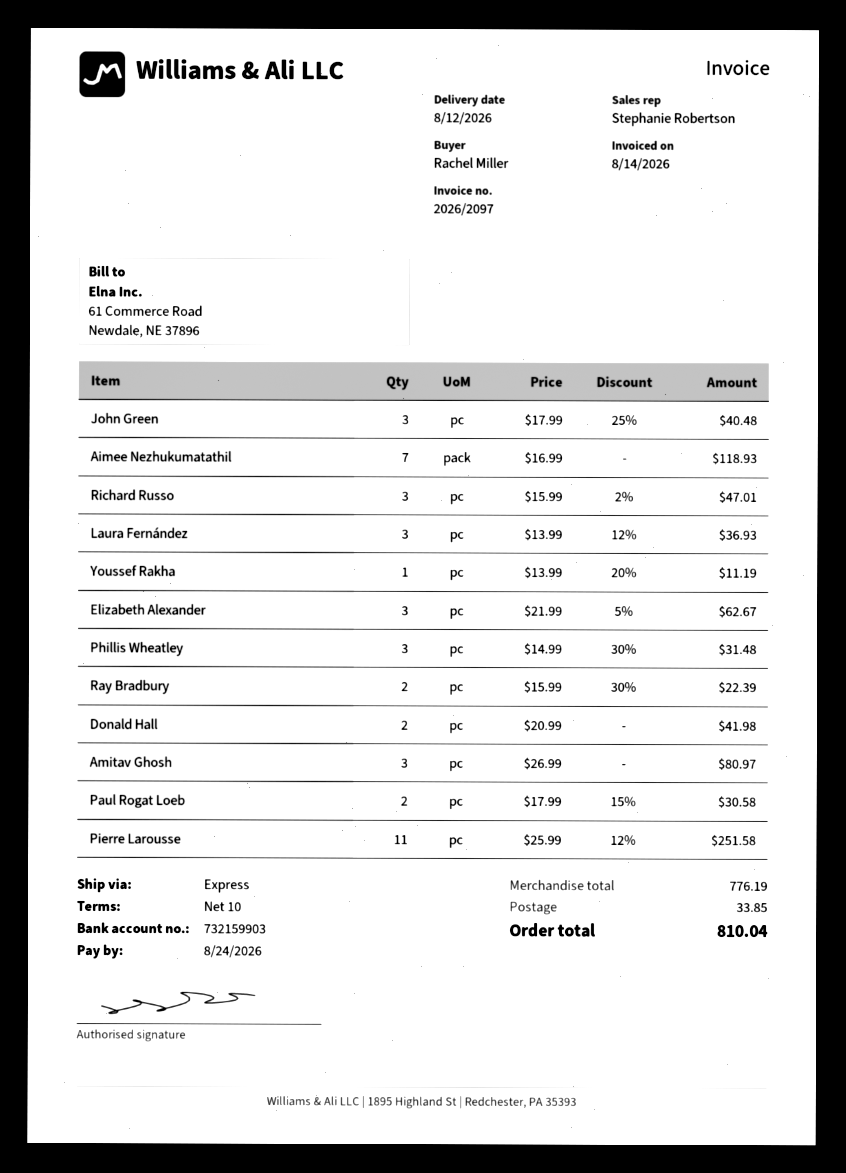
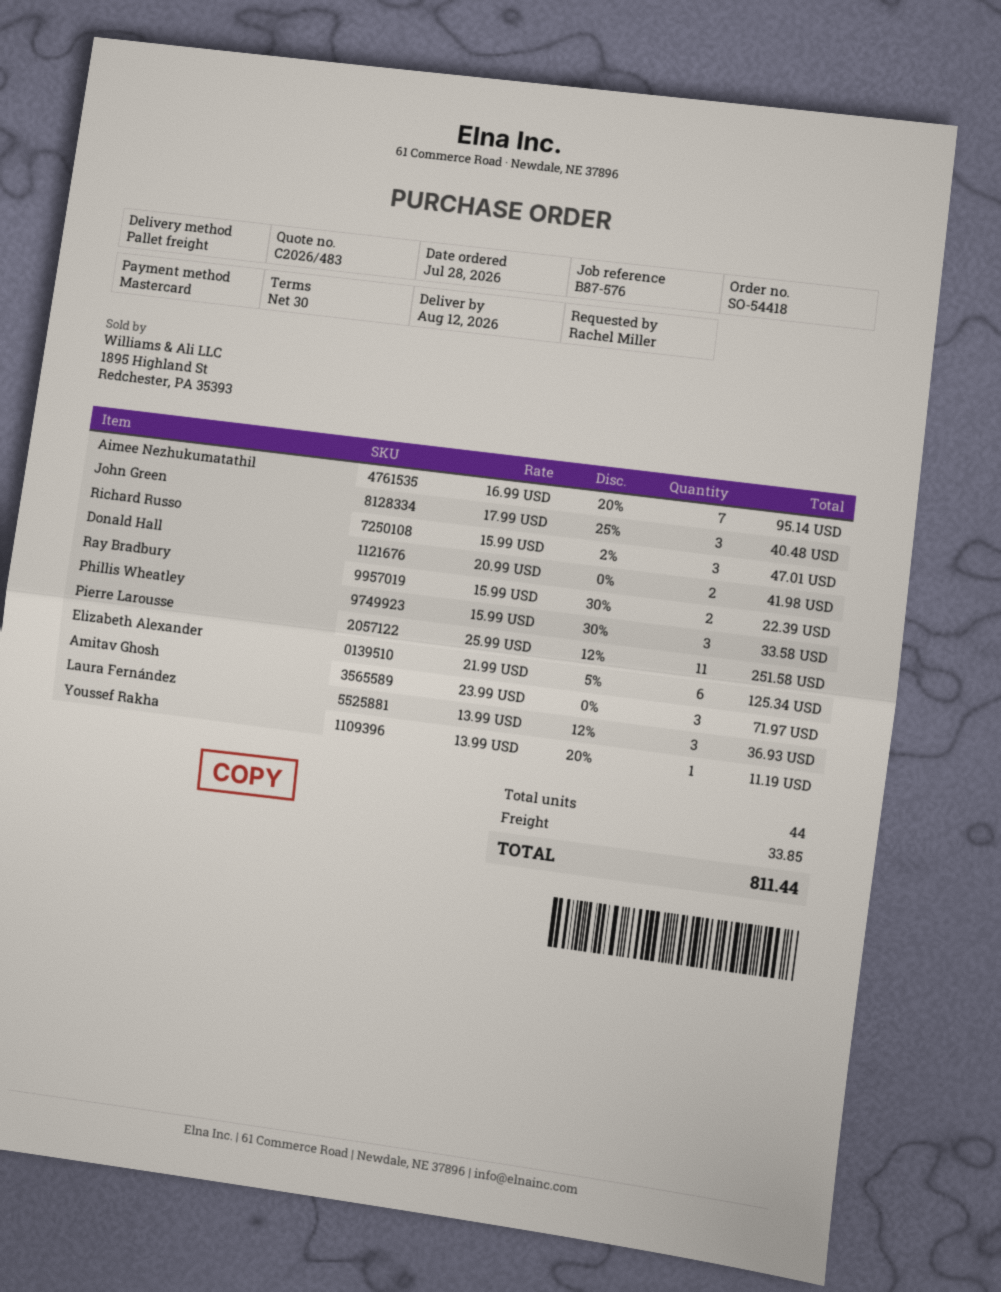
payment terms: 10 days -> 30 days
shipping method: express -> pallet freight
Aimee Nezhukumatathil: 7 x 16.99 = 118.93 -> 7 x 16.99 - 20% = 95.14
Elizabeth Alexander: 3 x 21.99 - 5% = 62.67 -> 6 x 21.99 - 5% = 125.34
Phillis Wheatley: 3 x 14.99 - 30% = 31.48 -> 3 x 15.99 - 30% = 33.58
Amitav Ghosh: 3 x 26.99 = 80.97 -> 3 x 23.99 = 71.97
Paul Rogat Loeb: 2 x 17.99 - 15% = 30.58 -> none
total: 810.04 -> 811.44

